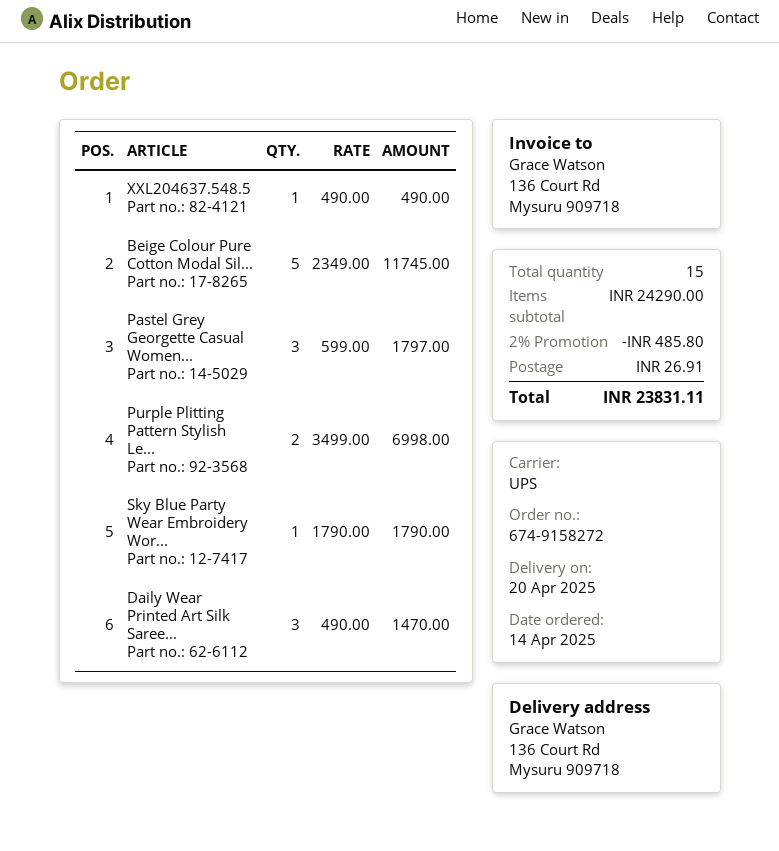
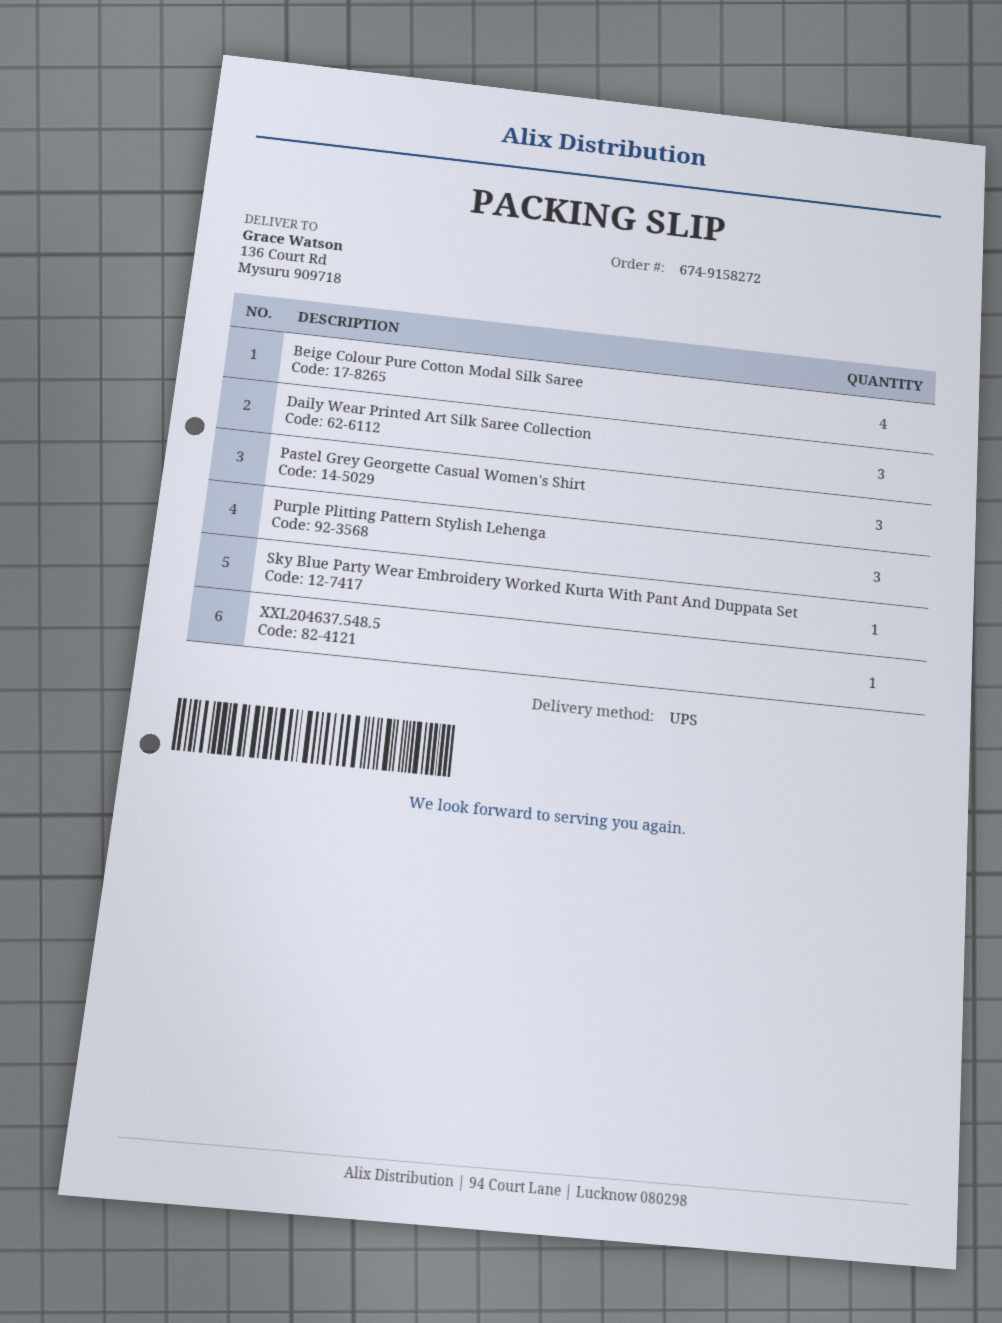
Beige Colour Pure Cotton Modal Sil...: 5 -> 4
Purple Plitting Pattern Stylish Le...: 2 -> 3

